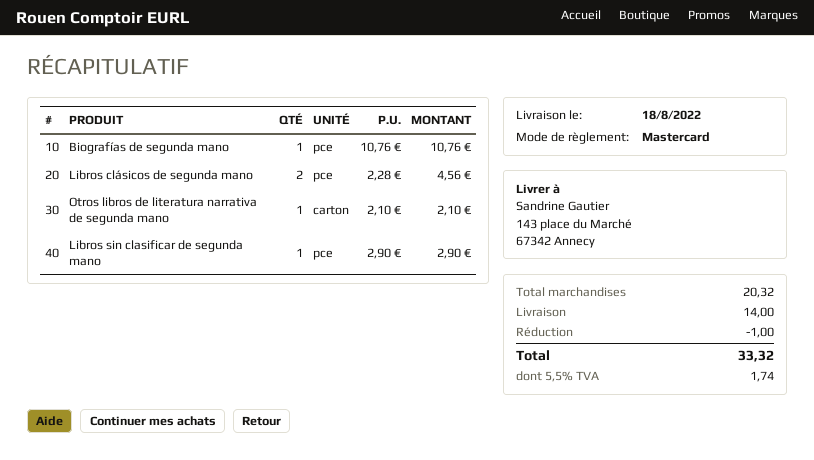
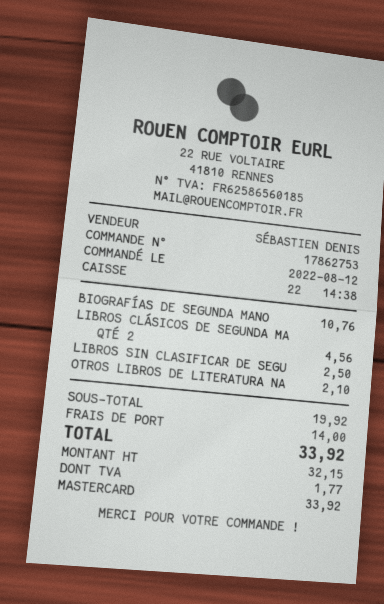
Libros sin clasificar de segunda mano: 1 for 2.90 -> 1 for 2.50
subtotal: 20.32 -> 19.92
discount: 1.00 -> none
tax: 1.74 -> 1.77
total: 33.32 -> 33.92

